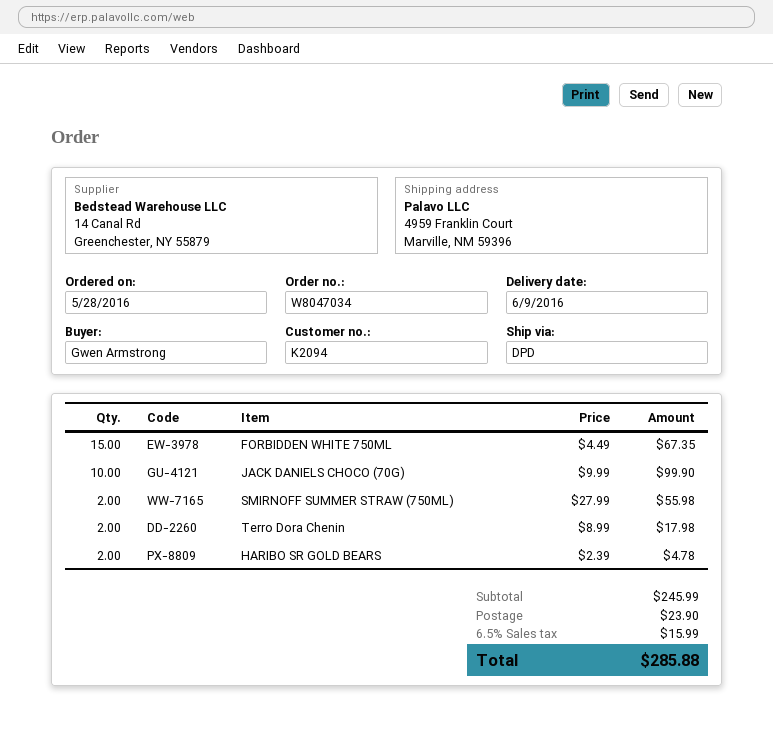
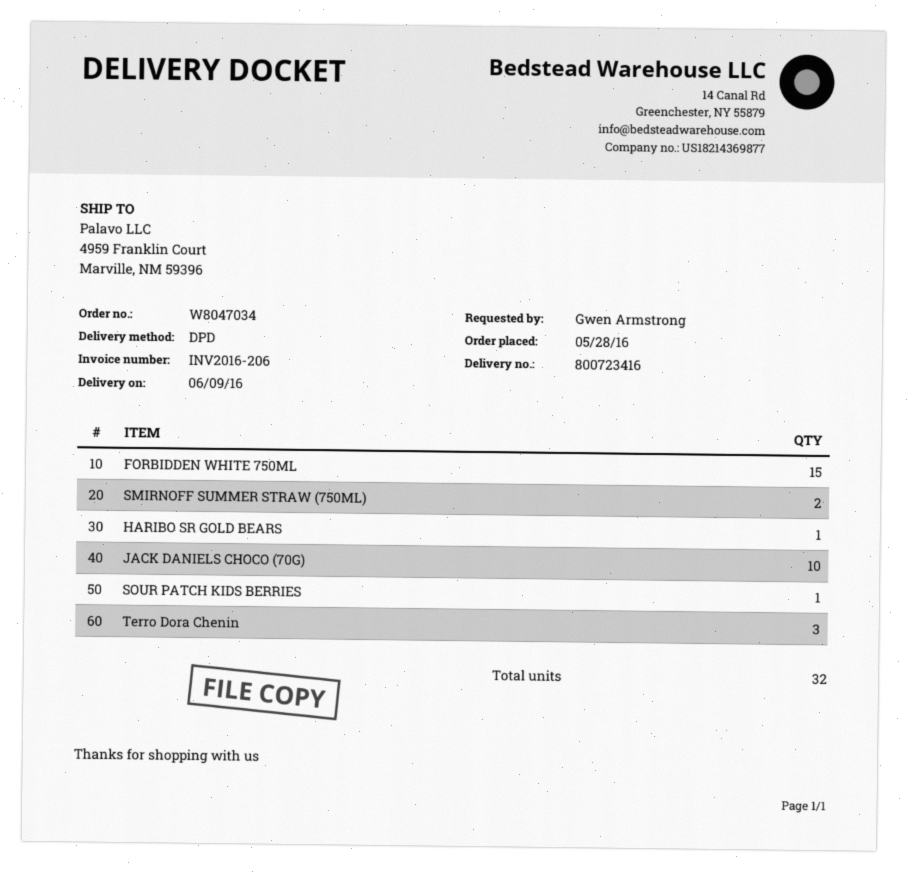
Terro Dora Chenin: 2 -> 3
HARIBO SR GOLD BEARS: 2 -> 1
SOUR PATCH KIDS BERRIES: none -> 1

